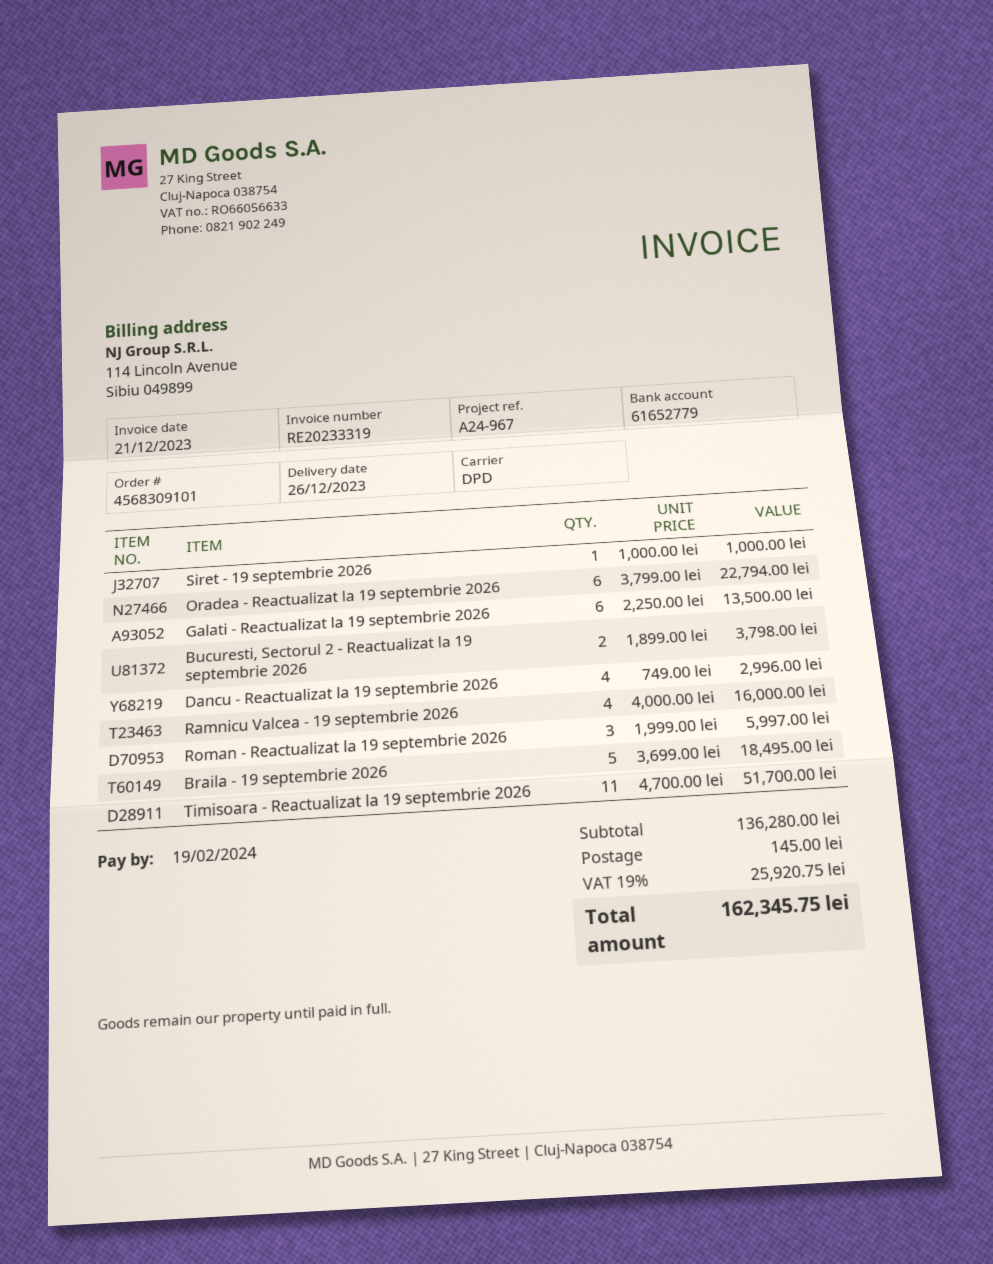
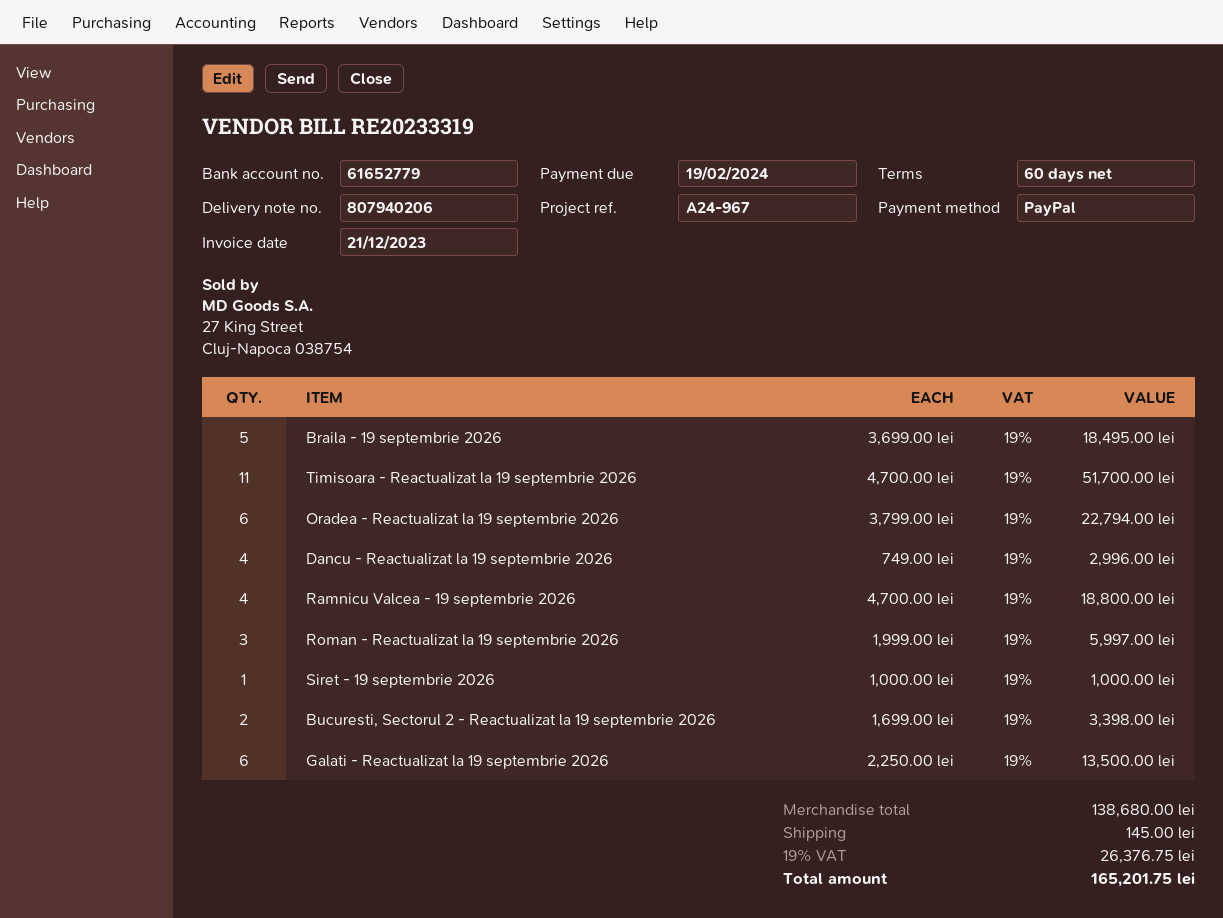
Bucuresti, Sectorul 2 - Reactualizat la 19 septembrie 2026: 2 x 1899.00 = 3798.00 -> 2 x 1699.00 = 3398.00
Ramnicu Valcea - 19 septembrie 2026: 4 x 4000.00 = 16000.00 -> 4 x 4700.00 = 18800.00
subtotal: 136280.00 -> 138680.00
tax: 19% = 25920.75 -> 19% = 26376.75
total: 162345.75 -> 165201.75

